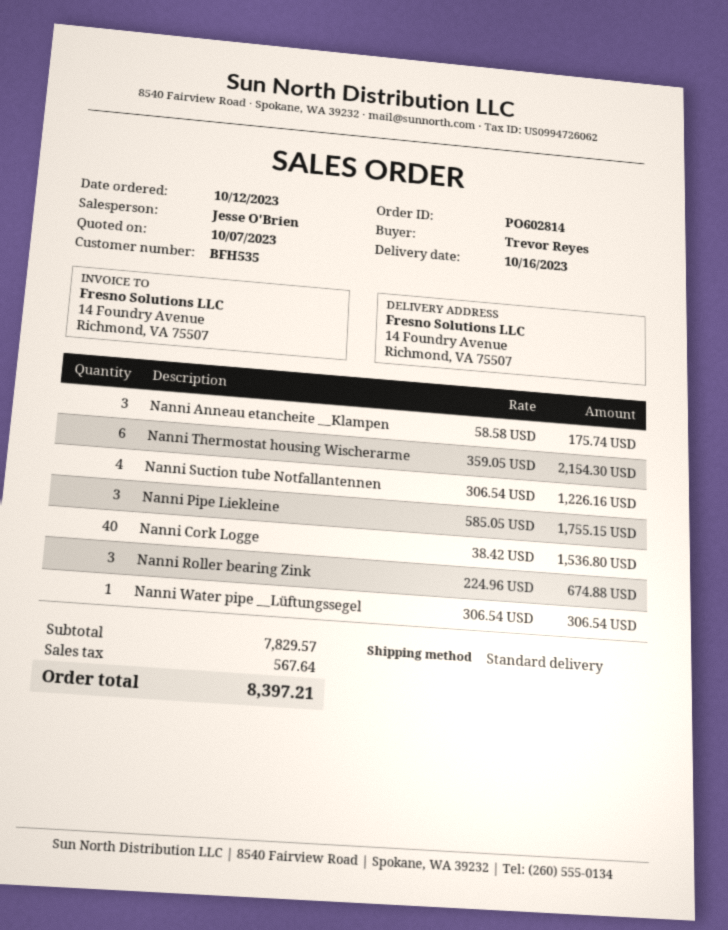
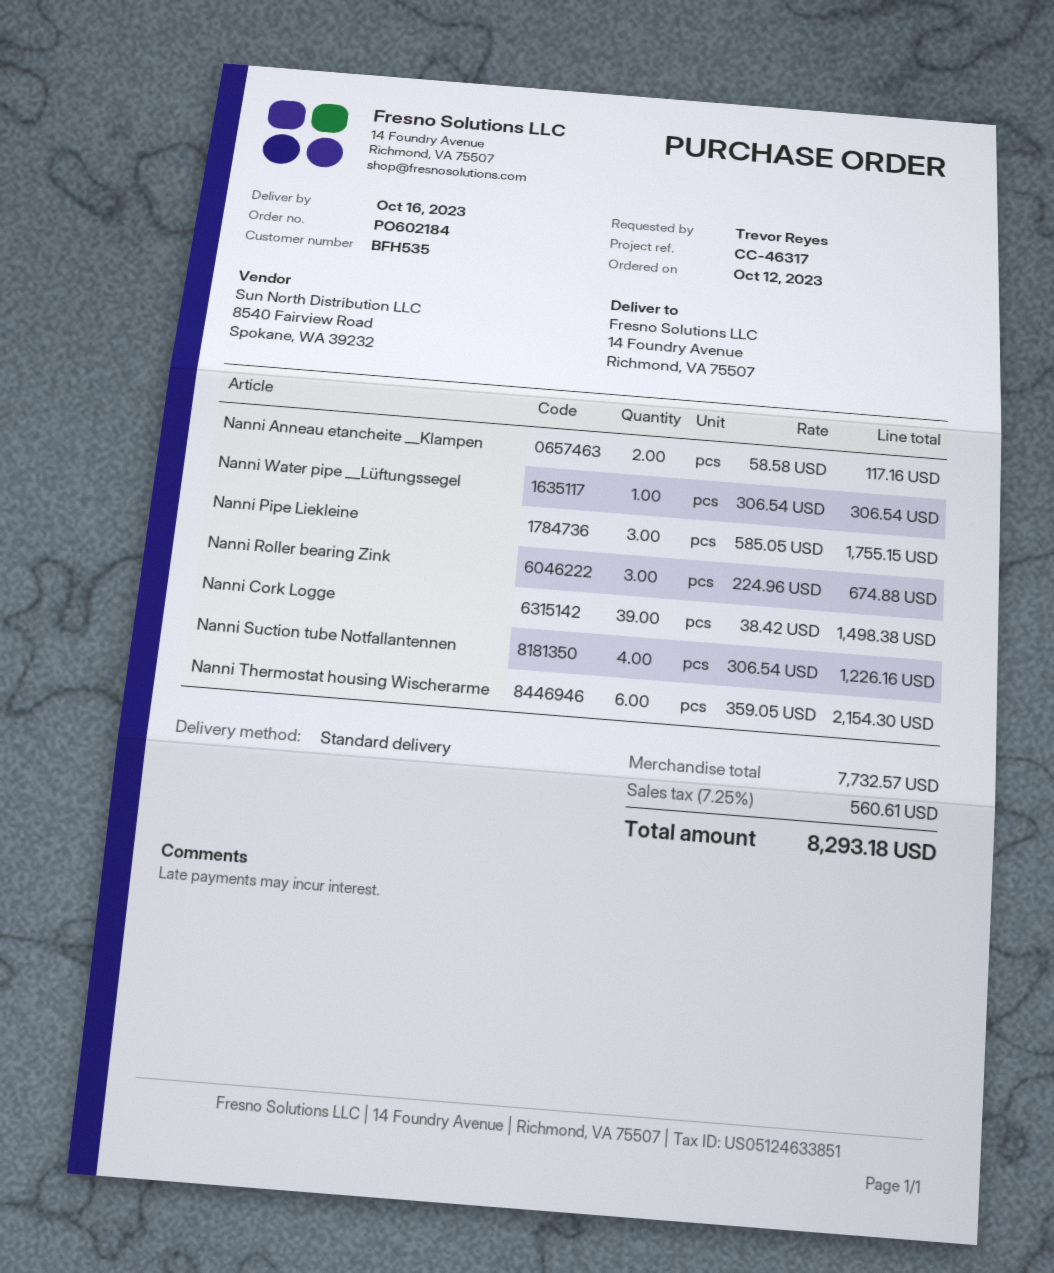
order number: PO602814 -> PO602184
Nanni Anneau etancheite __Klampen: 3 x 58.58 = 175.74 -> 2 x 58.58 = 117.16
Nanni Cork Logge: 40 x 38.42 = 1536.80 -> 39 x 38.42 = 1498.38
subtotal: 7829.57 -> 7732.57
tax: 567.64 -> 560.61
total: 8397.21 -> 8293.18

